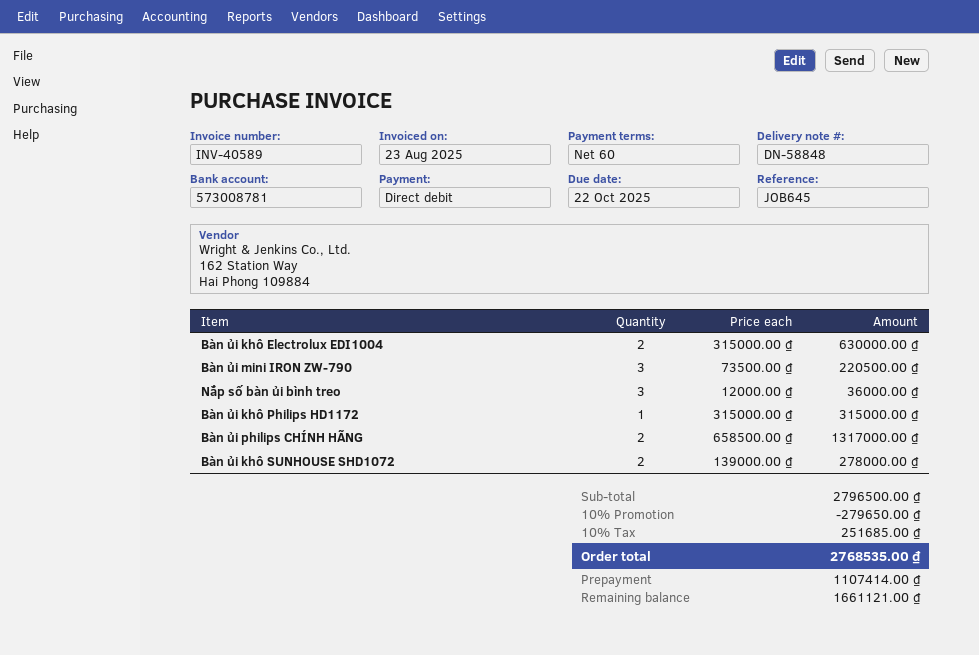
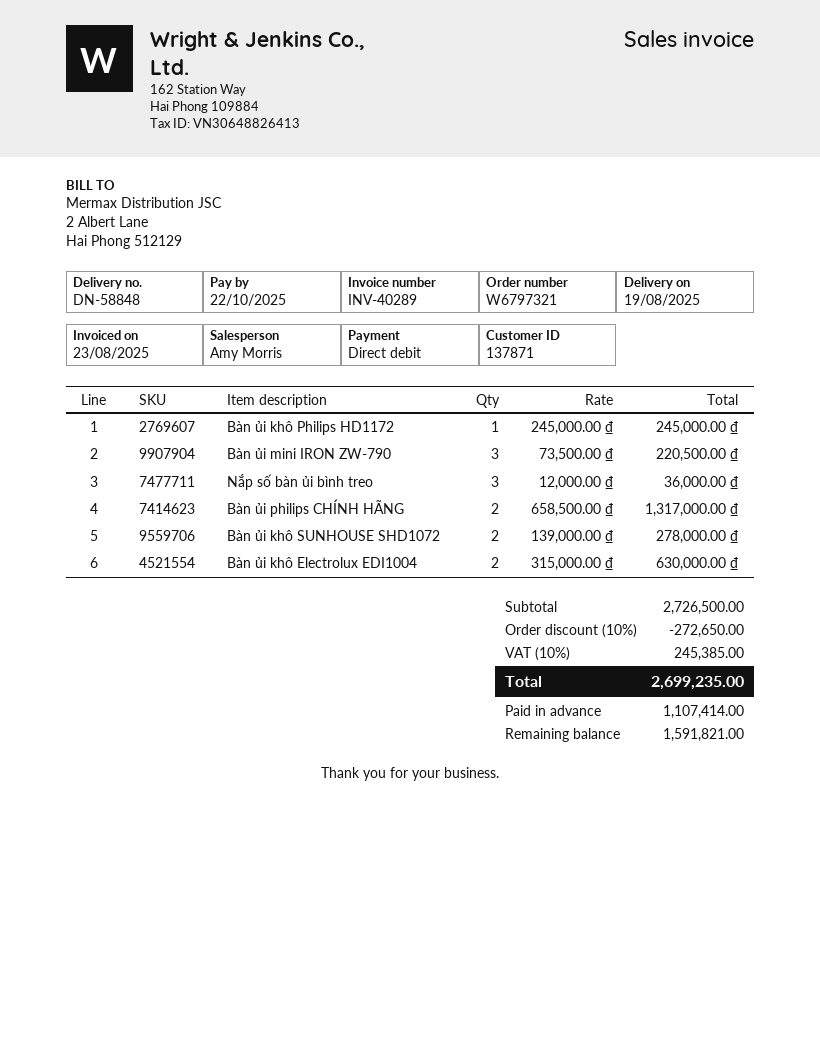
invoice number: INV-40589 -> INV-40289
Bàn ủi khô Philips HD1172: 1 x 315000.00 = 315000.00 -> 1 x 245000.00 = 245000.00
subtotal: 2796500.00 -> 2726500.00
discount: 10% = 279650.00 -> 10% = 272650.00
tax: 10% = 251685.00 -> 10% = 245385.00
total: 2768535.00 -> 2699235.00
balance: 1661121.00 -> 1591821.00

